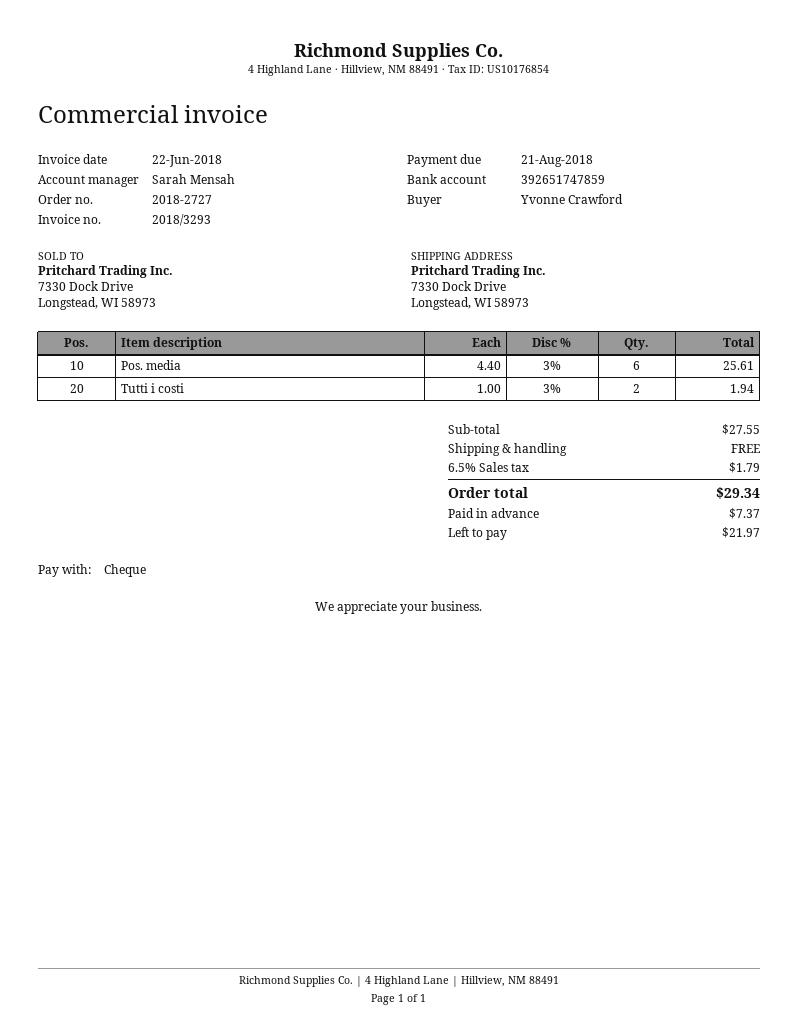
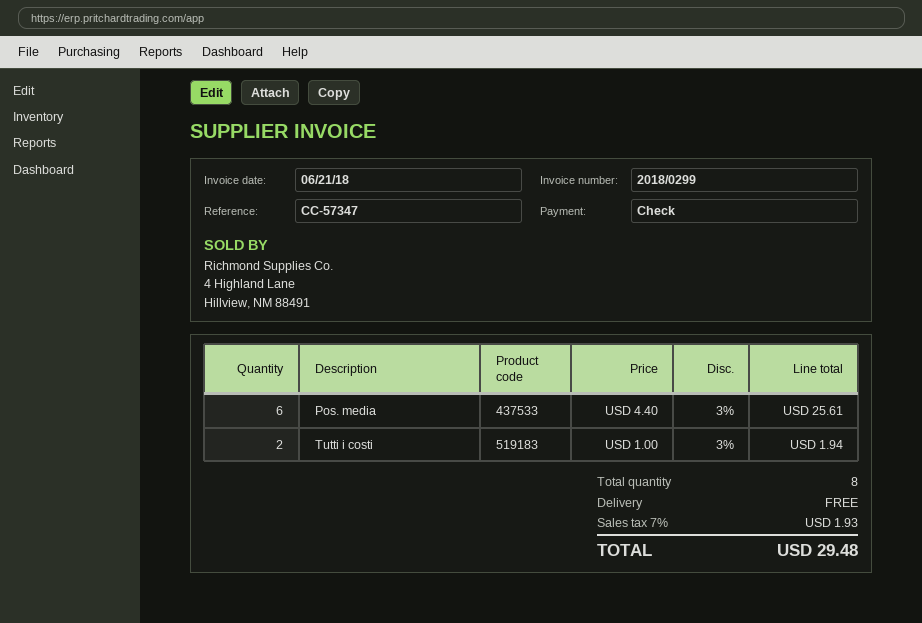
invoice number: 2018/3293 -> 2018/0299
invoice date: 2018-06-22 -> 2018-06-21
tax: 6.5% = 1.79 -> 7% = 1.93
total: 29.34 -> 29.48

